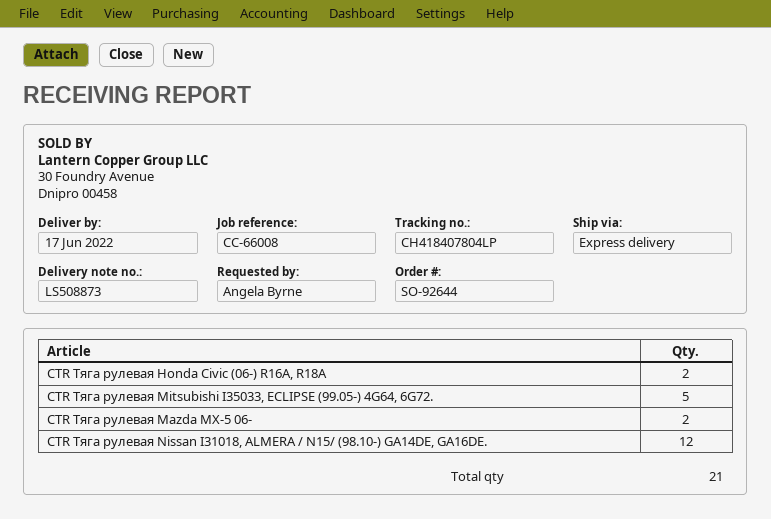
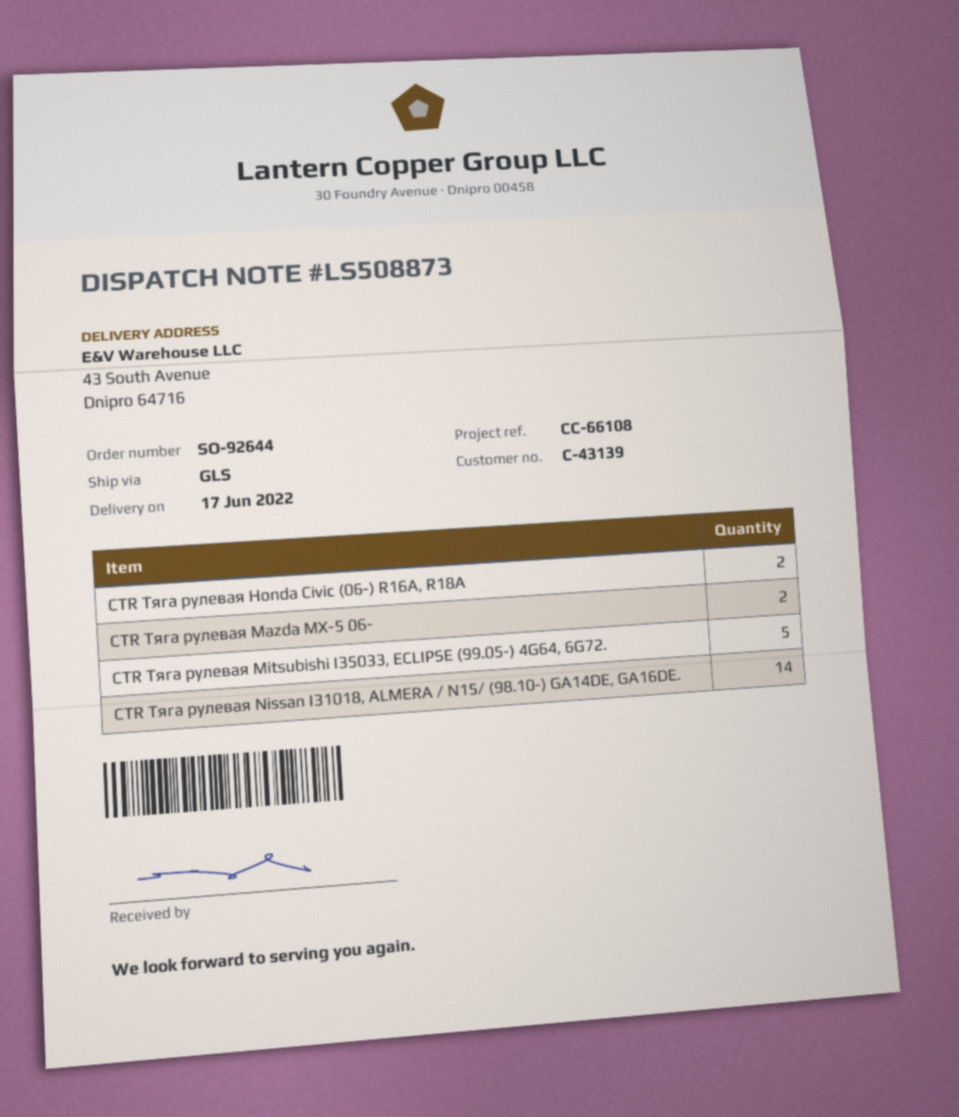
reference: CC-66008 -> CC-66108
shipping method: express -> GLS
CTR Тяга рулевая Nissan I31018, ALMERA / N15/ (98.10-) GA14DE, GA16DE.: 12 -> 14

